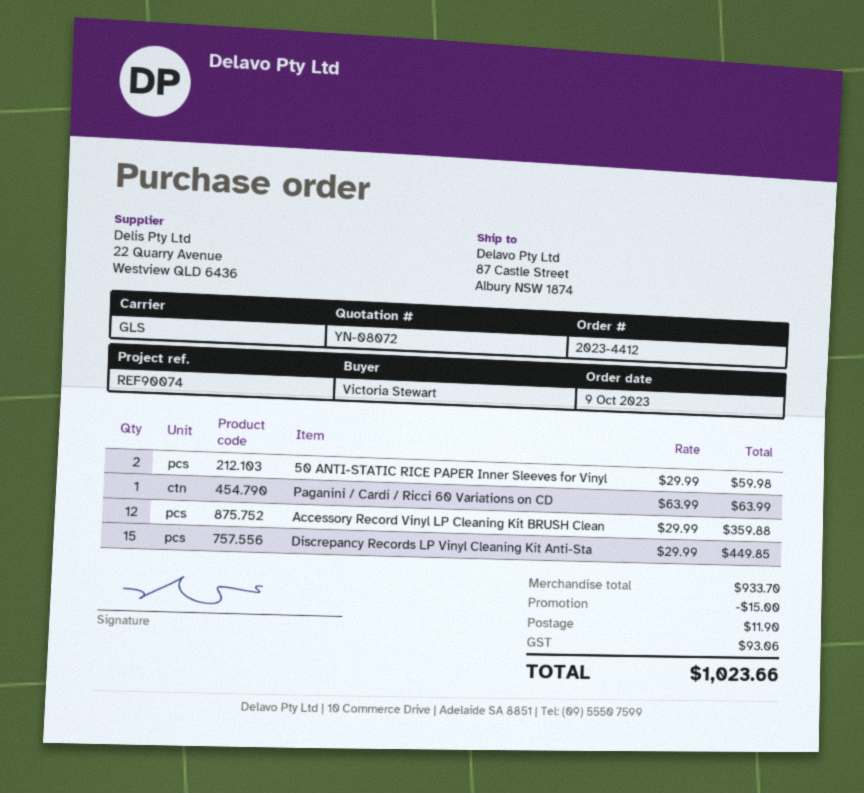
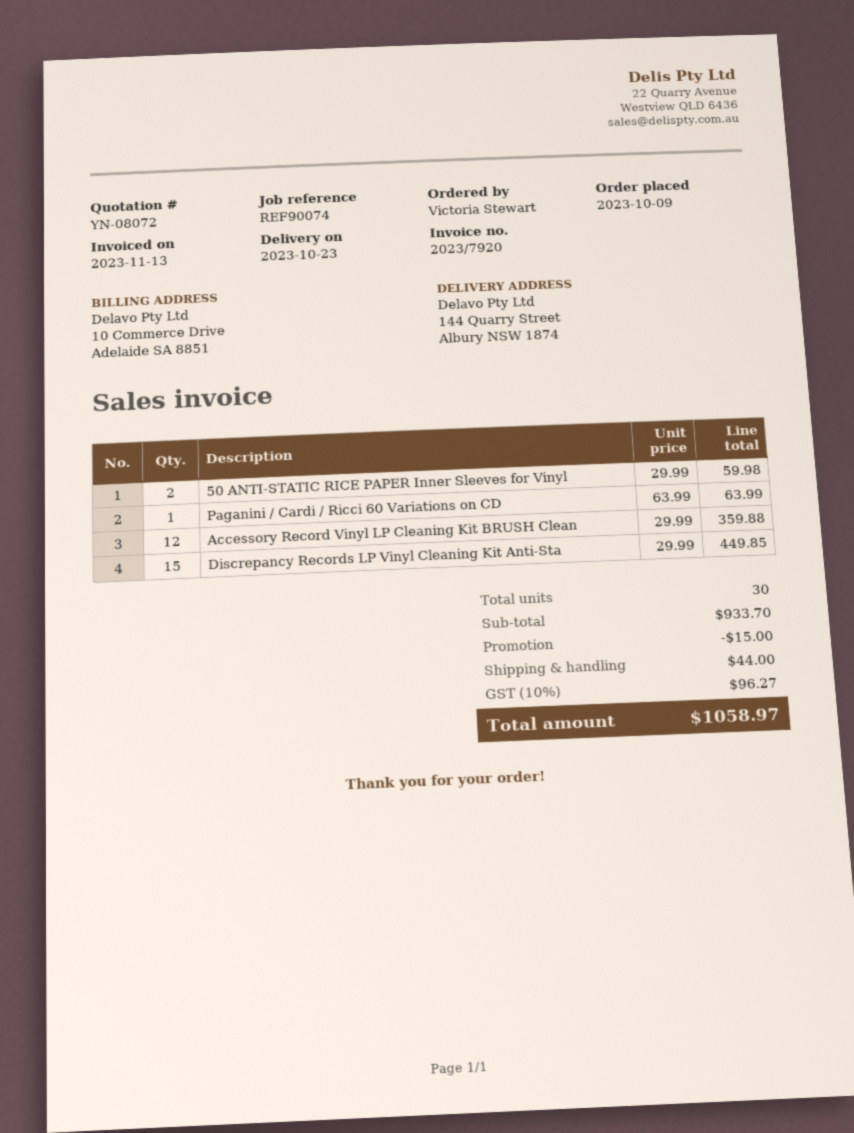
ship to: 87 Castle Street, Albury NSW 1874 -> 144 Quarry Street, Albury NSW 1874
shipping: 11.90 -> 44.00
tax: 93.06 -> 96.27
total: 1023.66 -> 1058.97

